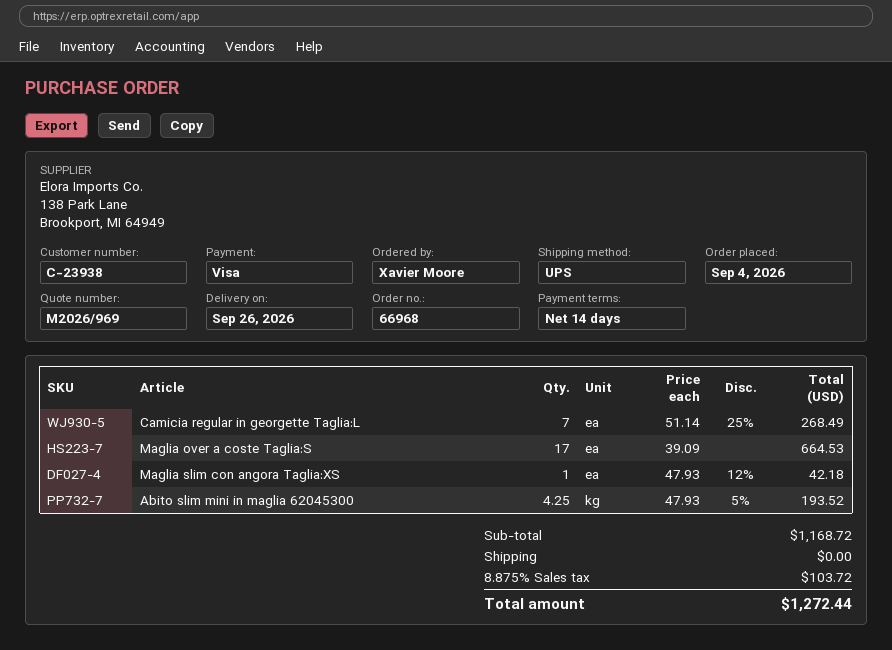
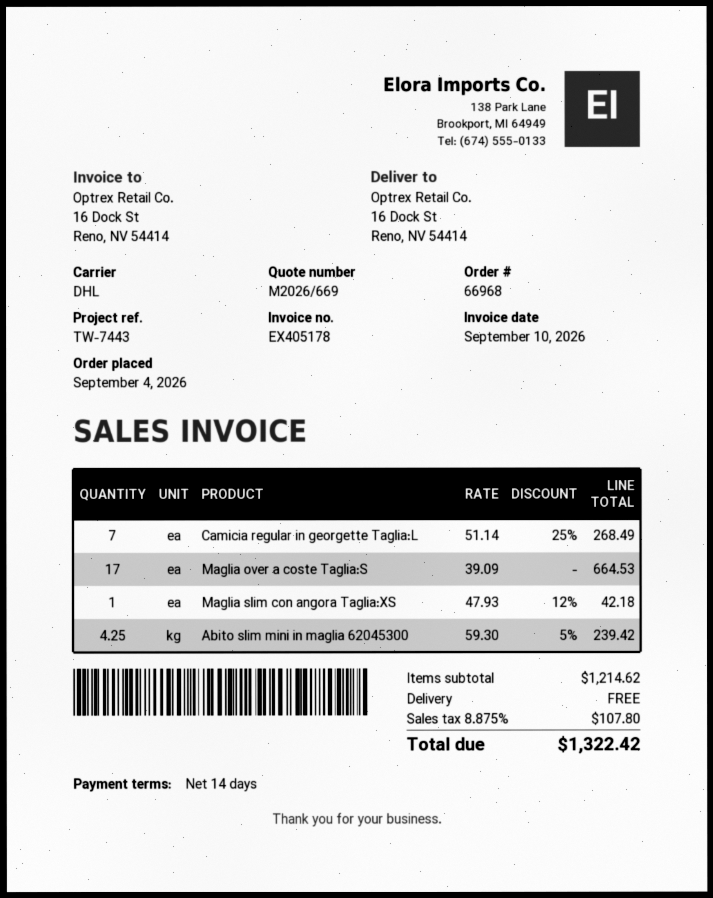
quote number: M2026/969 -> M2026/669
shipping method: UPS -> DHL
Abito slim mini in maglia 62045300: 4.25 x 47.93 - 5% = 193.52 -> 4.25 x 59.30 - 5% = 239.42
subtotal: 1168.72 -> 1214.62
tax: 8.875% = 103.72 -> 8.875% = 107.80
total: 1272.44 -> 1322.42

